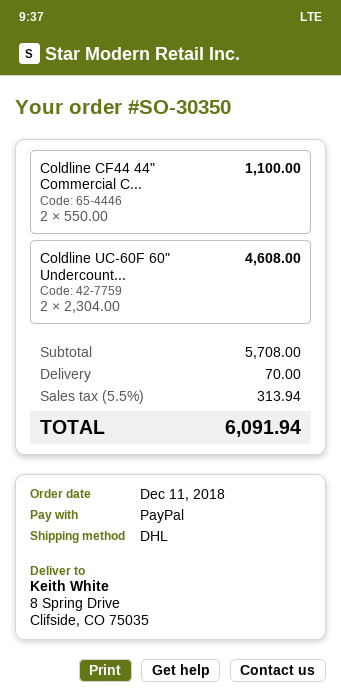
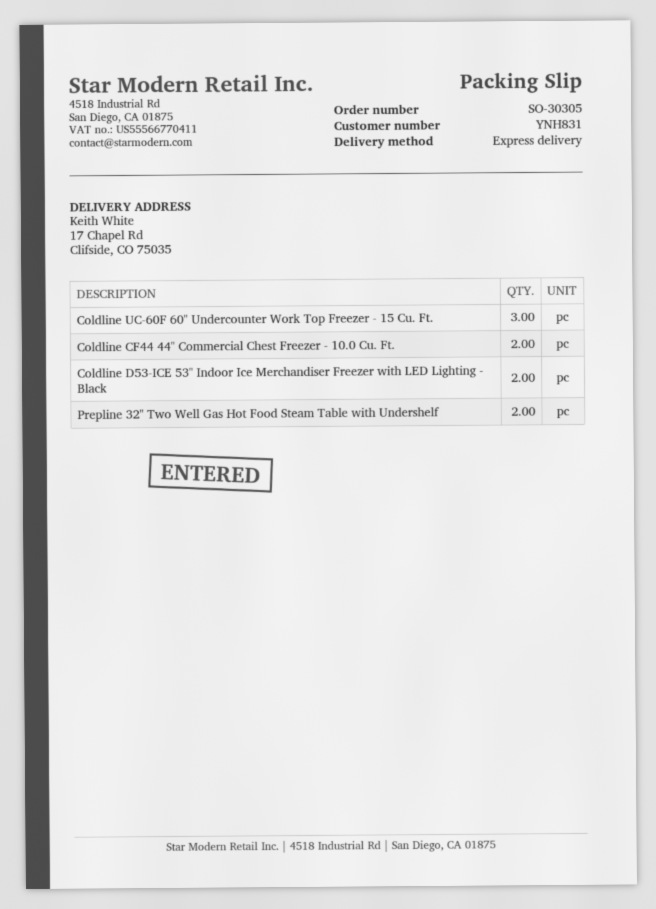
order number: SO-30350 -> SO-30305
shipping method: DHL -> express
ship to: 8 Spring Drive, Clifside, CO 75035 -> 17 Chapel Rd, Clifside, CO 75035
Coldline UC-60F 60" Undercount...: 2 -> 3
Coldline D53-ICE 53" Indoor Ice Merchandiser Freezer with LED Lighting - Black: none -> 2
Prepline 32" Two Well Gas Hot Food Steam Table with Undershelf: none -> 2

